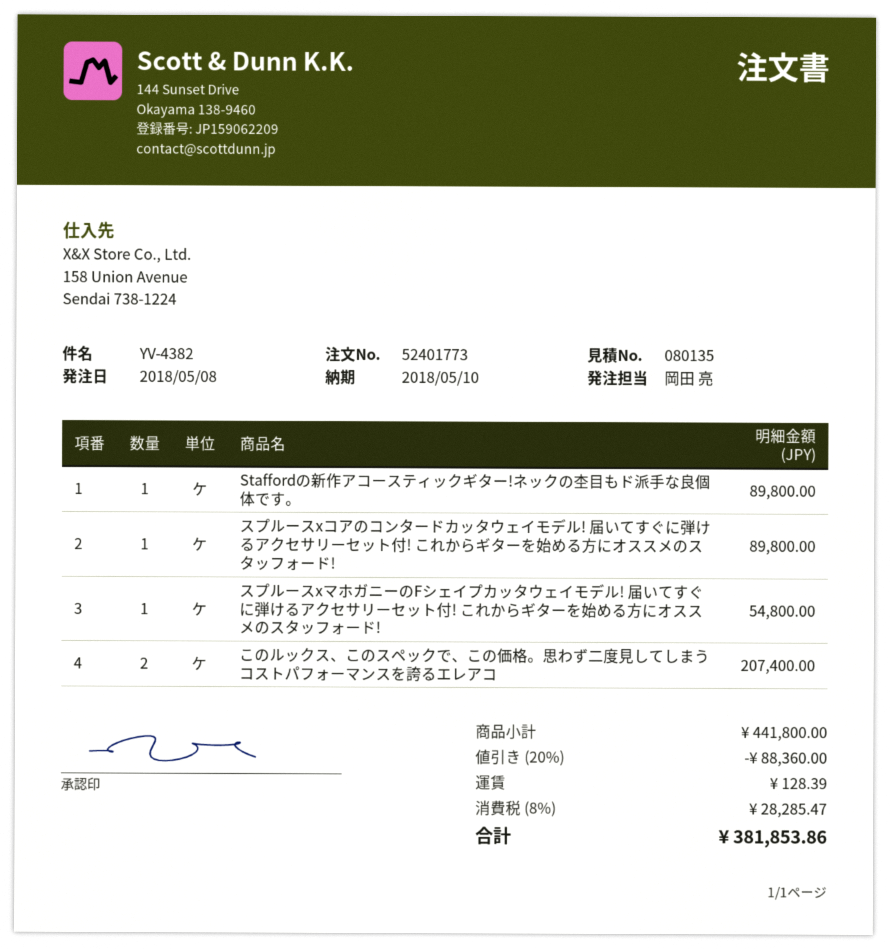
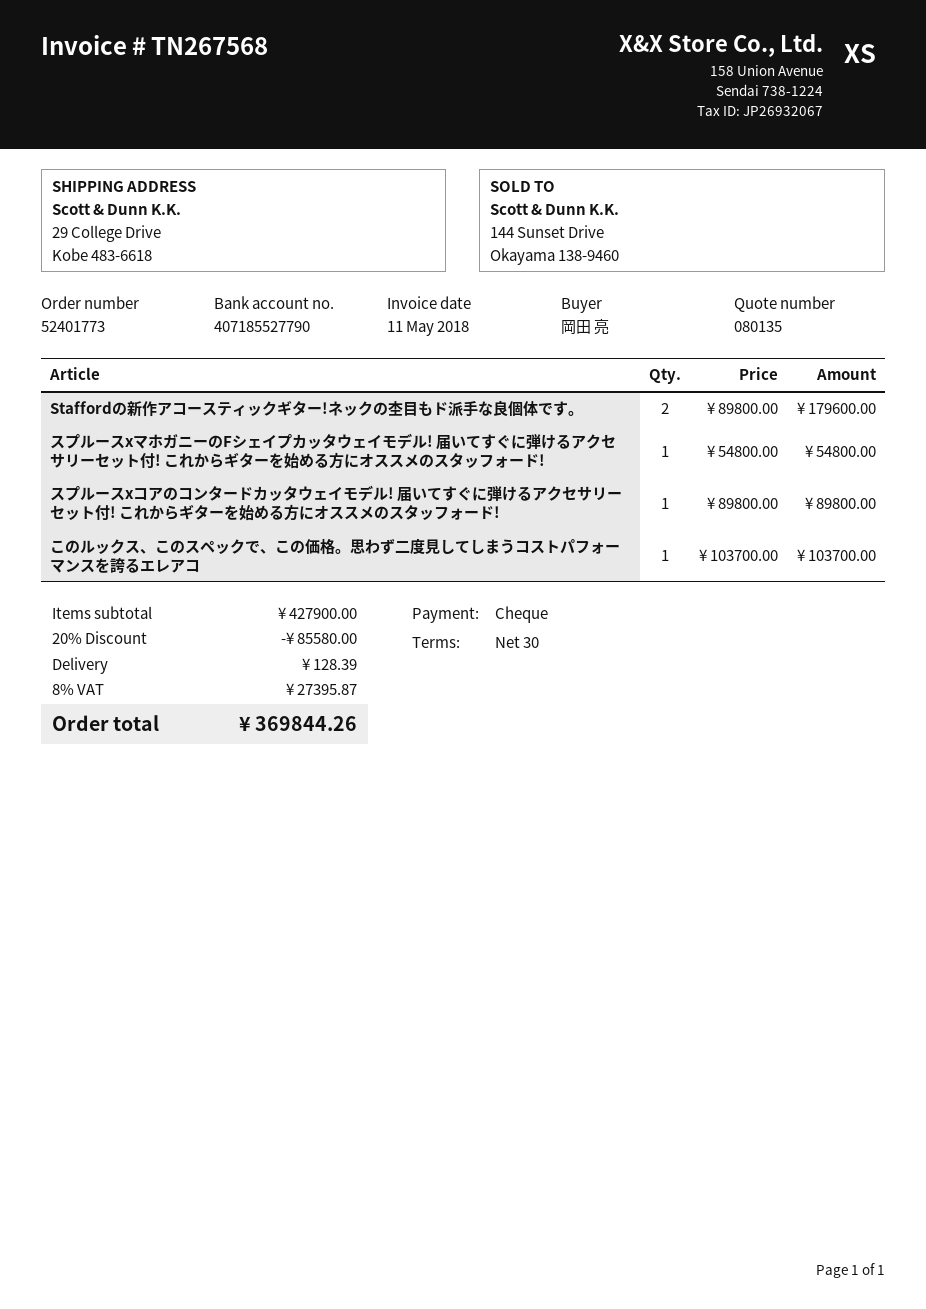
Staffordの新作アコースティックギター!ネックの杢目もド派手な良個体です。: 1 for 89800.00 -> 2 for 179600.00
このルックス、このスペックで、この価格。思わず二度見してしまうコストパフォーマンスを誇るエレアコ: 2 for 207400.00 -> 1 for 103700.00
subtotal: 441800.00 -> 427900.00
discount: 20% = 88360.00 -> 20% = 85580.00
tax: 8% = 28285.47 -> 8% = 27395.87
total: 381853.86 -> 369844.26

